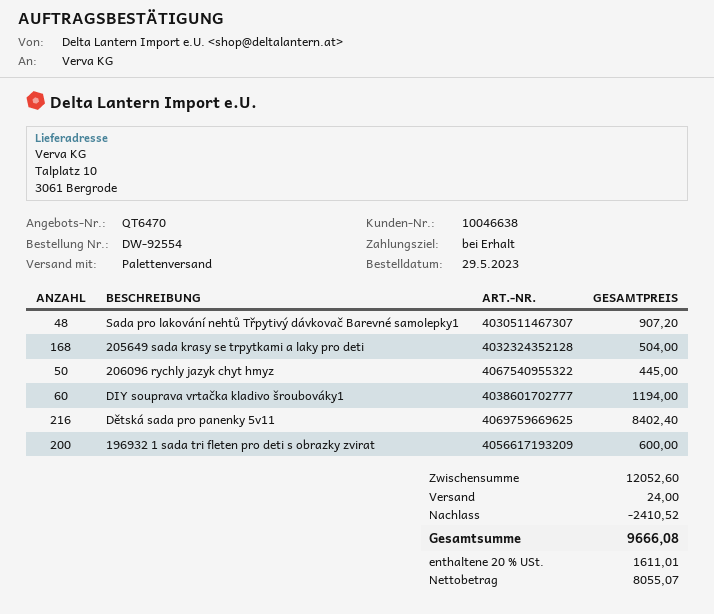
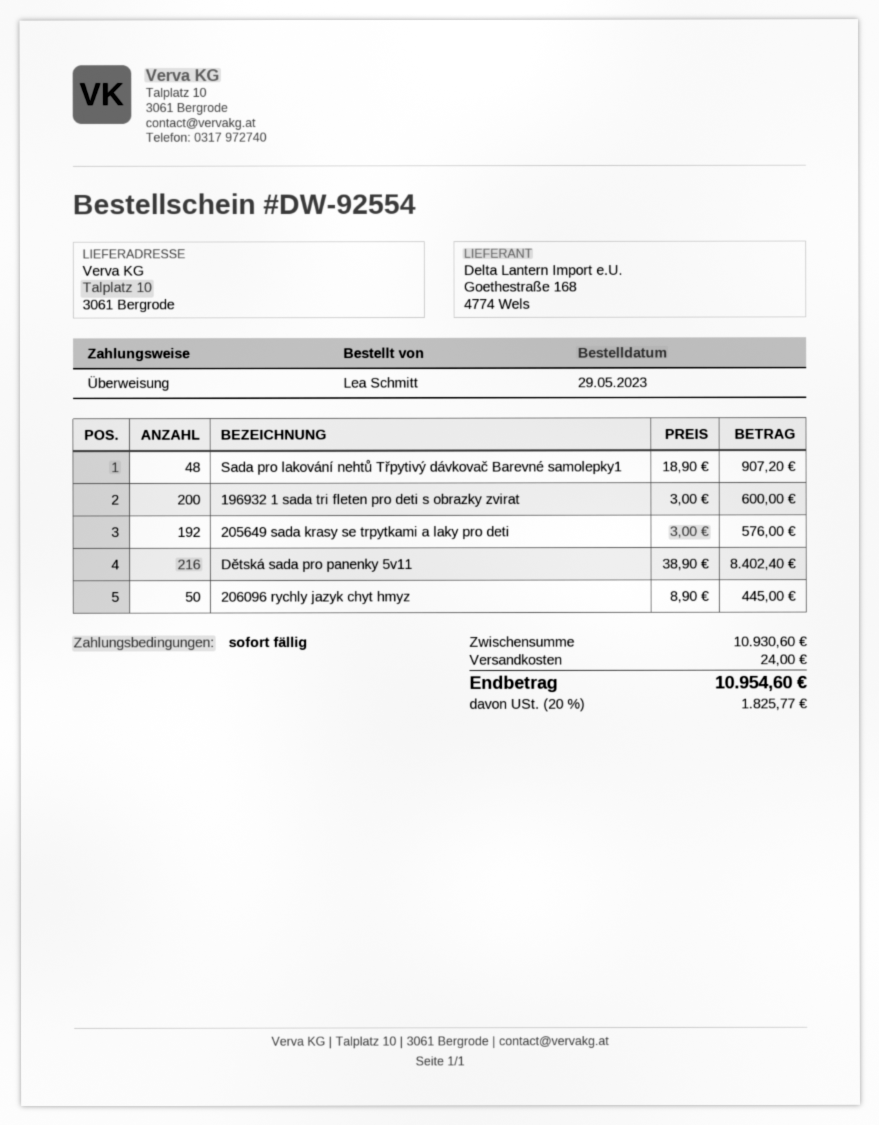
205649 sada krasy se trpytkami a laky pro deti: 168 for 504.00 -> 192 for 576.00
DIY souprava vrtačka kladivo šroubováky1: 60 for 1194.00 -> none
subtotal: 12052.60 -> 10930.60
discount: 2410.52 -> none
tax: 20% = 1611.01 -> 20% = 1825.77
total: 9666.08 -> 10954.60

